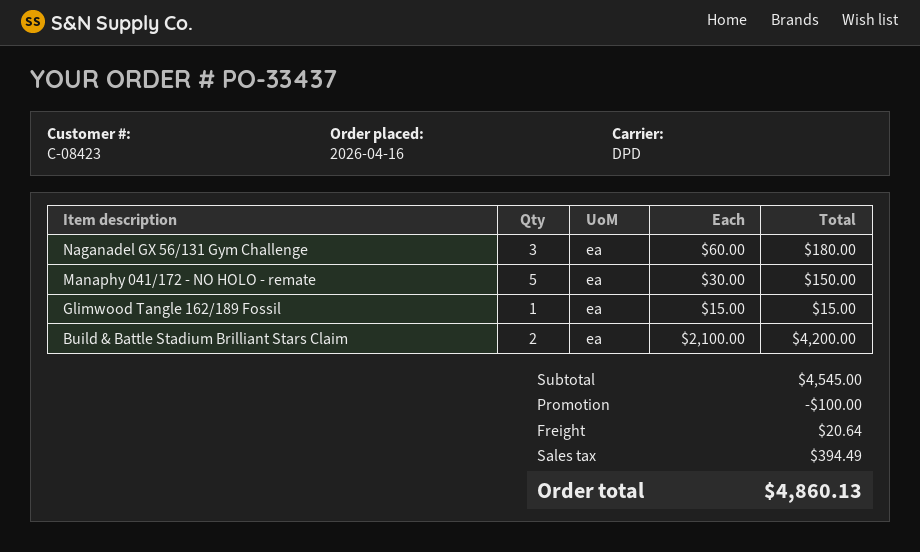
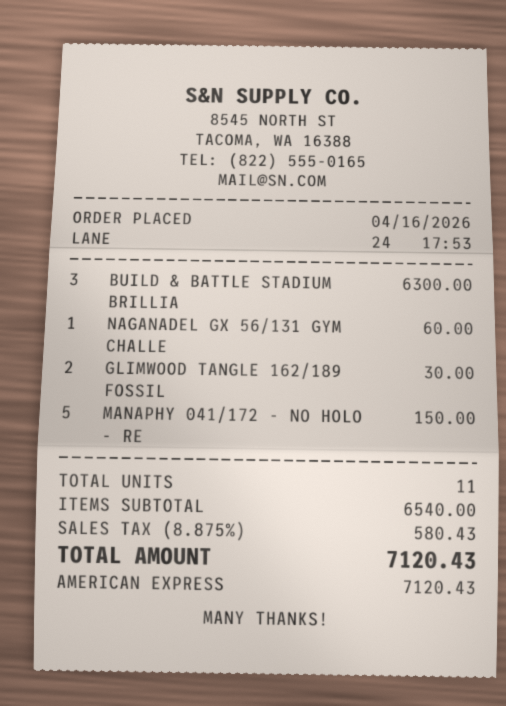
Naganadel GX 56/131 Gym Challenge: 3 for 180.00 -> 1 for 60.00
Glimwood Tangle 162/189 Fossil: 1 for 15.00 -> 2 for 30.00
Build & Battle Stadium Brilliant Stars Claim: 2 for 4200.00 -> 3 for 6300.00
subtotal: 4545.00 -> 6540.00
discount: 100.00 -> none
shipping: 20.64 -> none
tax: 394.49 -> 580.43
total: 4860.13 -> 7120.43

